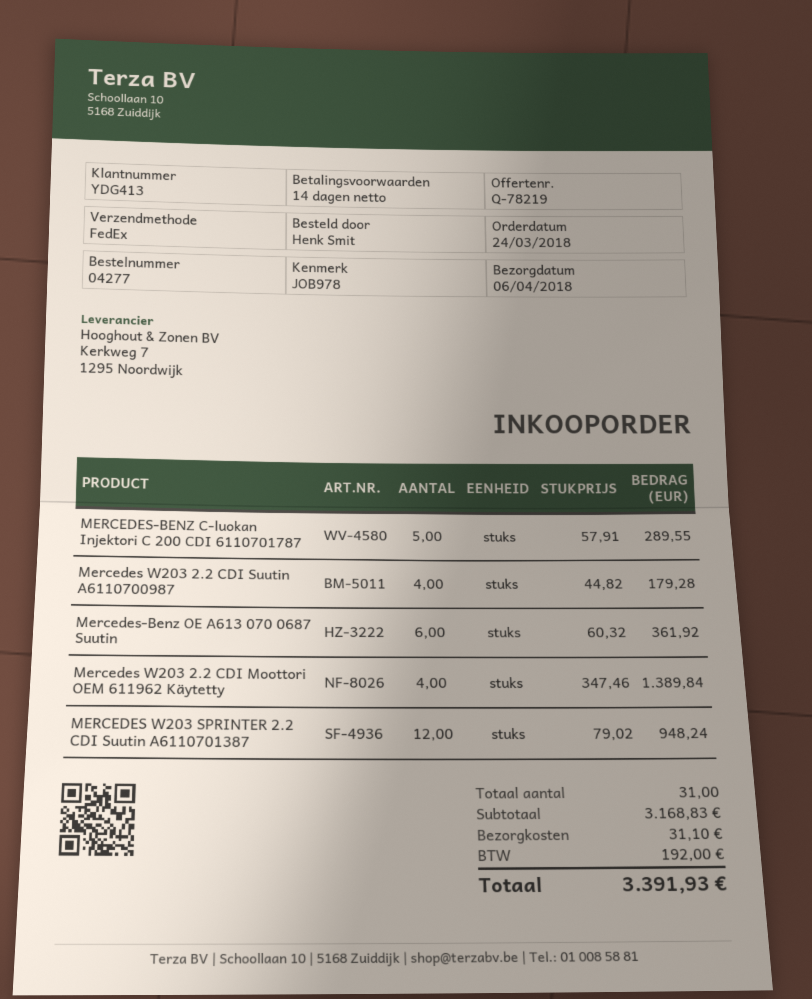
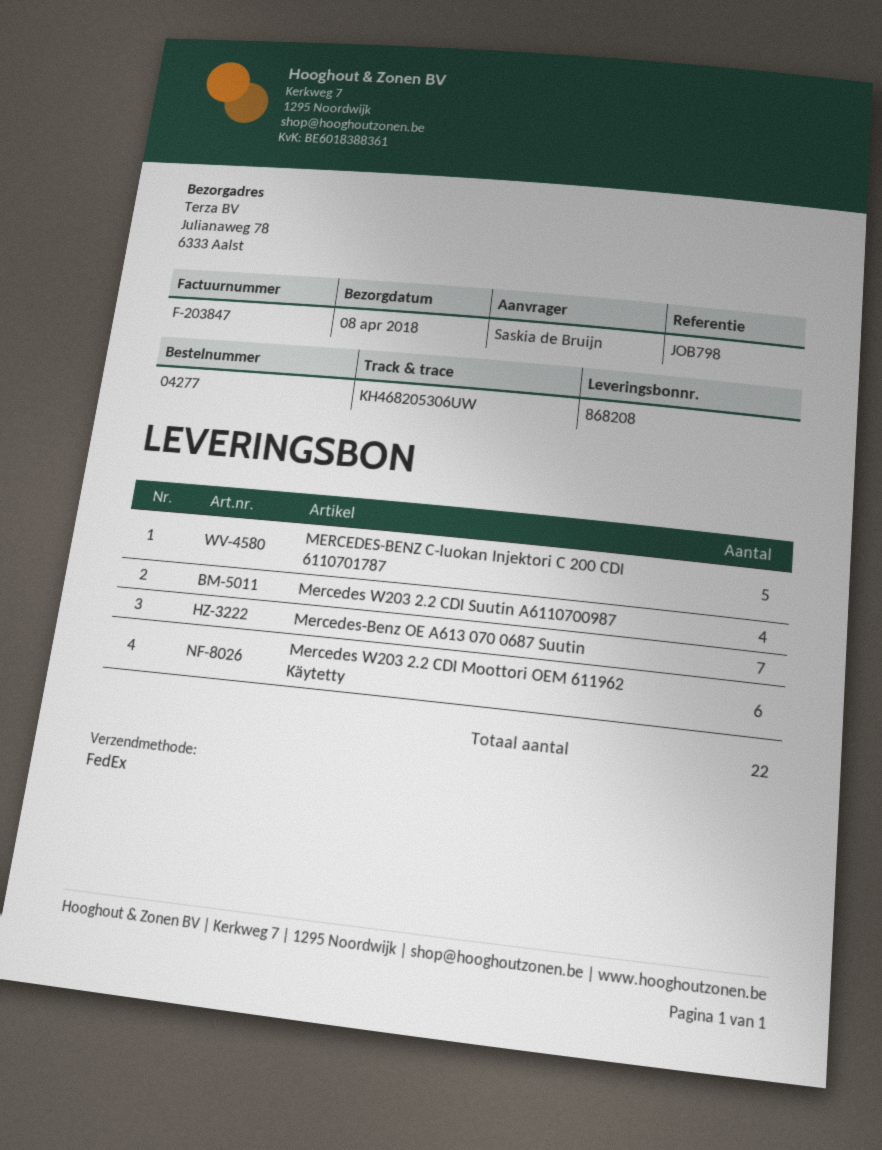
delivery date: 2018-04-06 -> 2018-04-08
reference: JOB978 -> JOB798
ordered by: Henk Smit -> Saskia de Bruijn
Mercedes-Benz OE A613 070 0687 Suutin: 6 -> 7
Mercedes W203 2.2 CDI Moottori OEM 611962 Käytetty: 4 -> 6
MERCEDES W203 SPRINTER 2.2 CDI Suutin A6110701387: 12 -> none
total quantity: 31 -> 22

